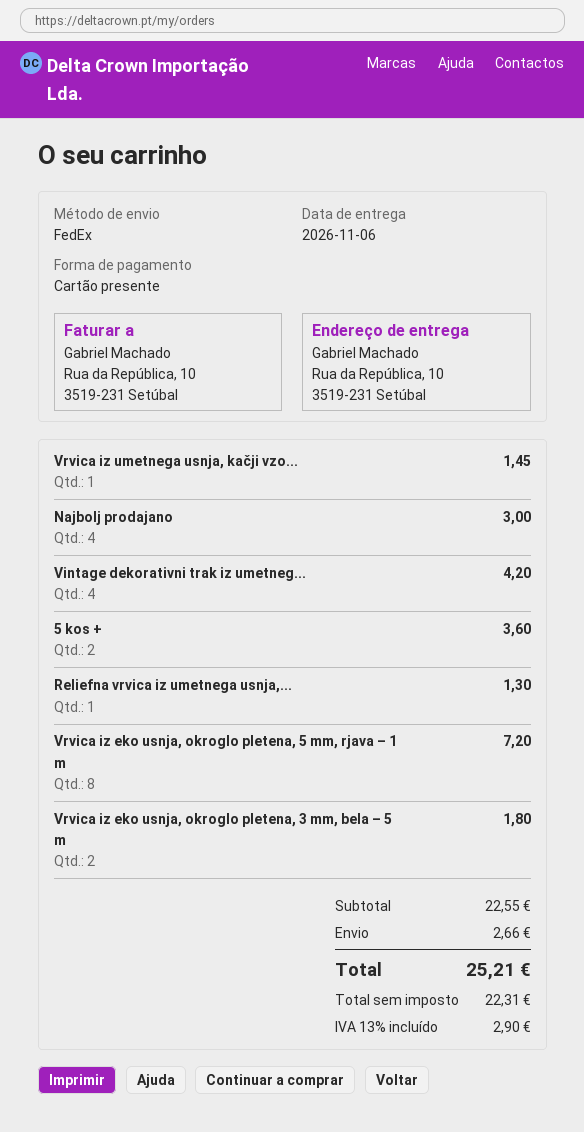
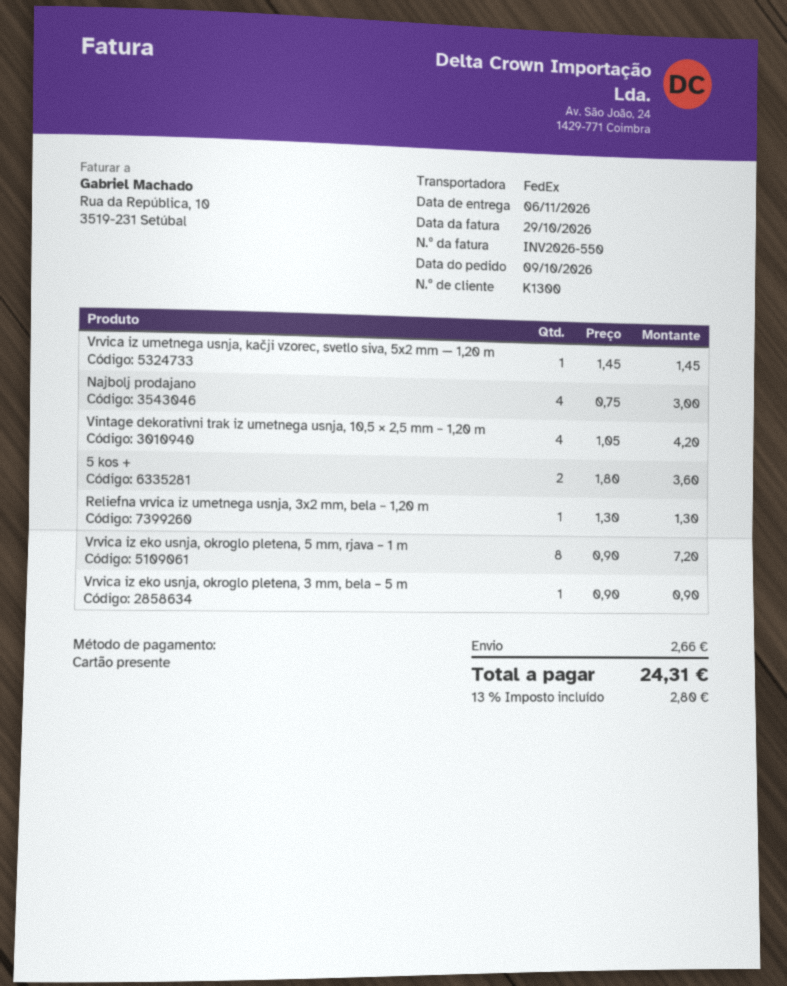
Vrvica iz eko usnja, okroglo pletena, 3 mm, bela – 5 m: 2 for 1.80 -> 1 for 0.90
tax: 13% = 2.90 -> 13% = 2.80
total: 25.21 -> 24.31

